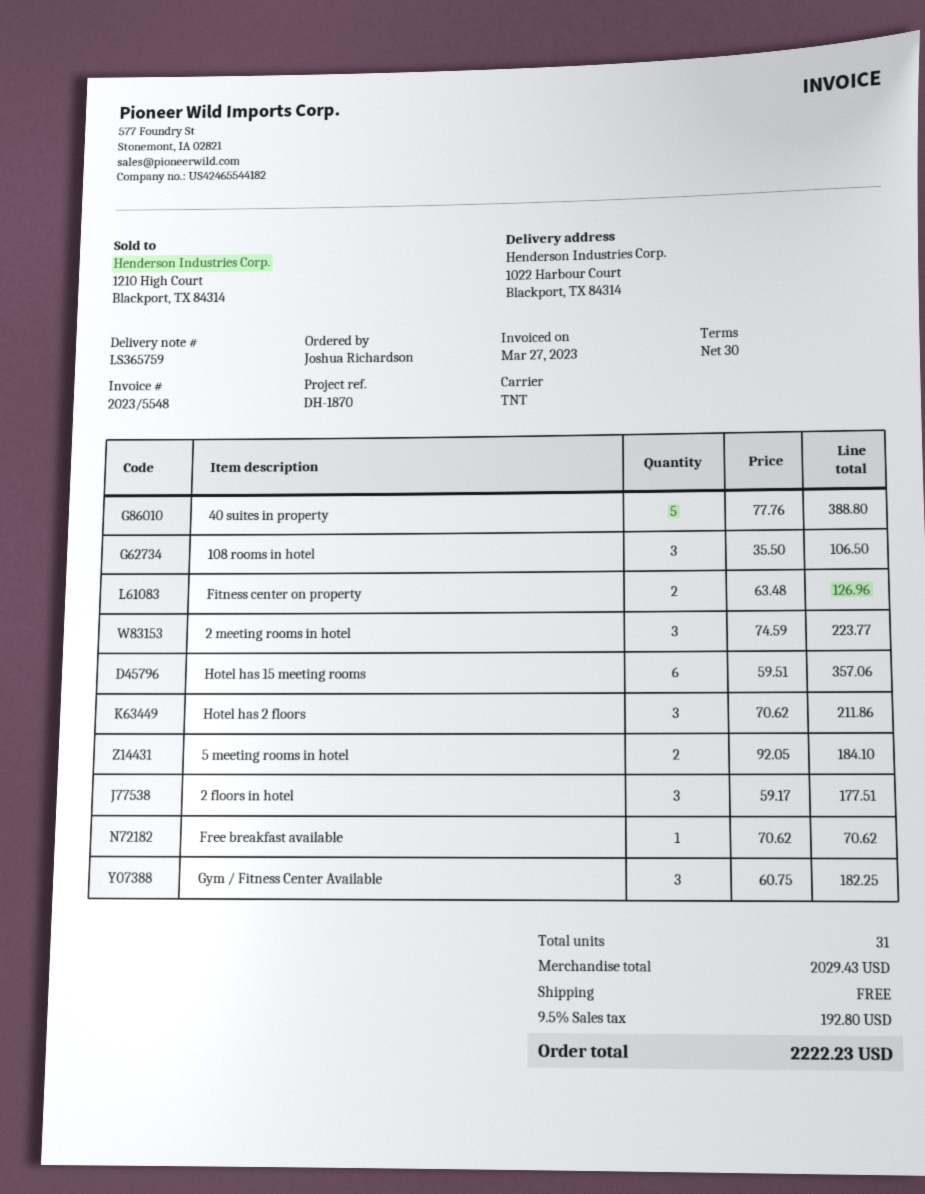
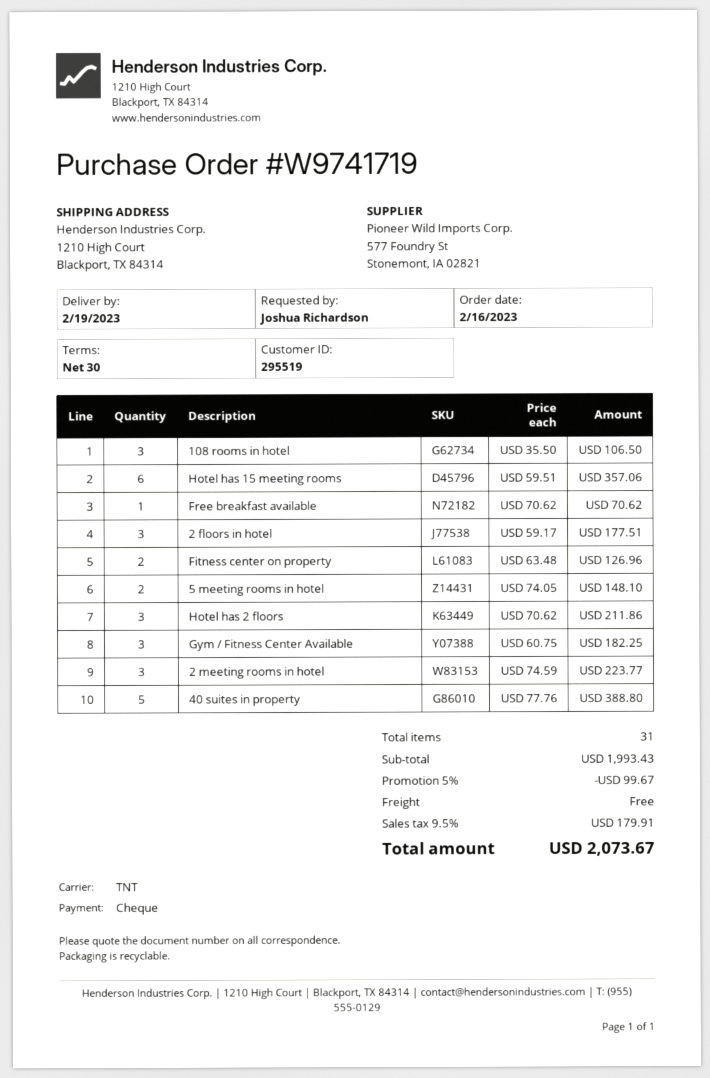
ship to: 1022 Harbour Court, Blackport, TX 84314 -> 1210 High Court, Blackport, TX 84314
5 meeting rooms in hotel: 2 x 92.05 = 184.10 -> 2 x 74.05 = 148.10
subtotal: 2029.43 -> 1993.43
discount: none -> 5% = 99.67
tax: 9.5% = 192.80 -> 9.5% = 179.91
total: 2222.23 -> 2073.67

